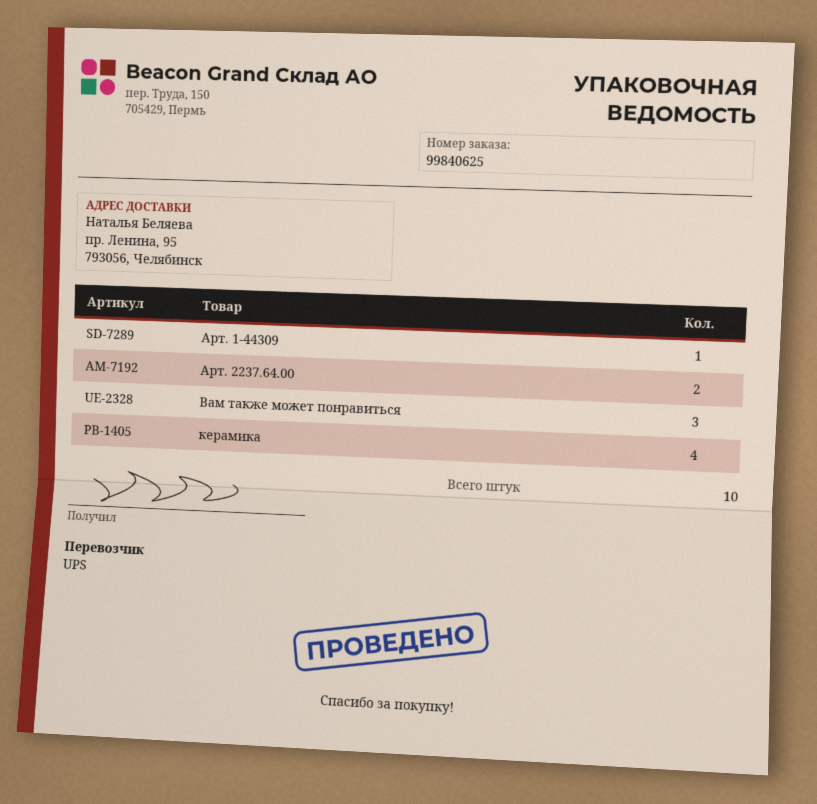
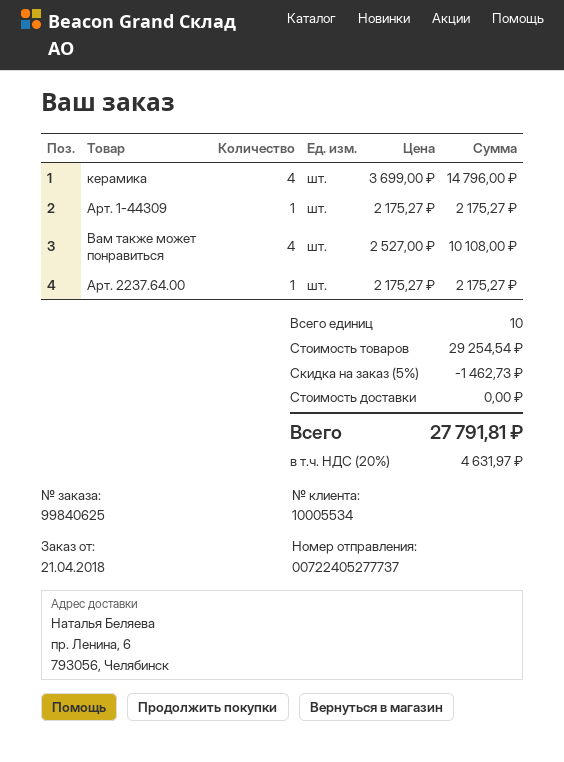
ship to: пр. Ленина, 95, 793056, Челябинск -> пр. Ленина, 6, 793056, Челябинск
Арт. 2237.64.00: 2 -> 1
Вам также может понравиться: 3 -> 4

